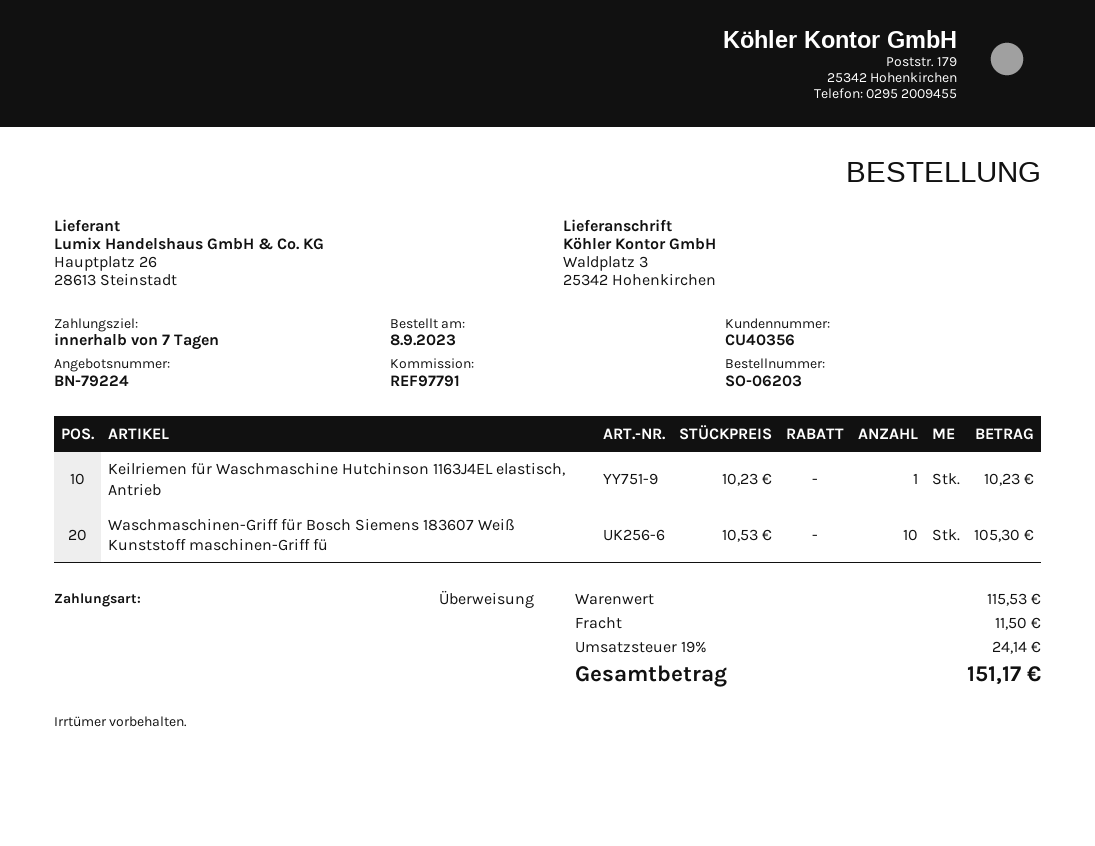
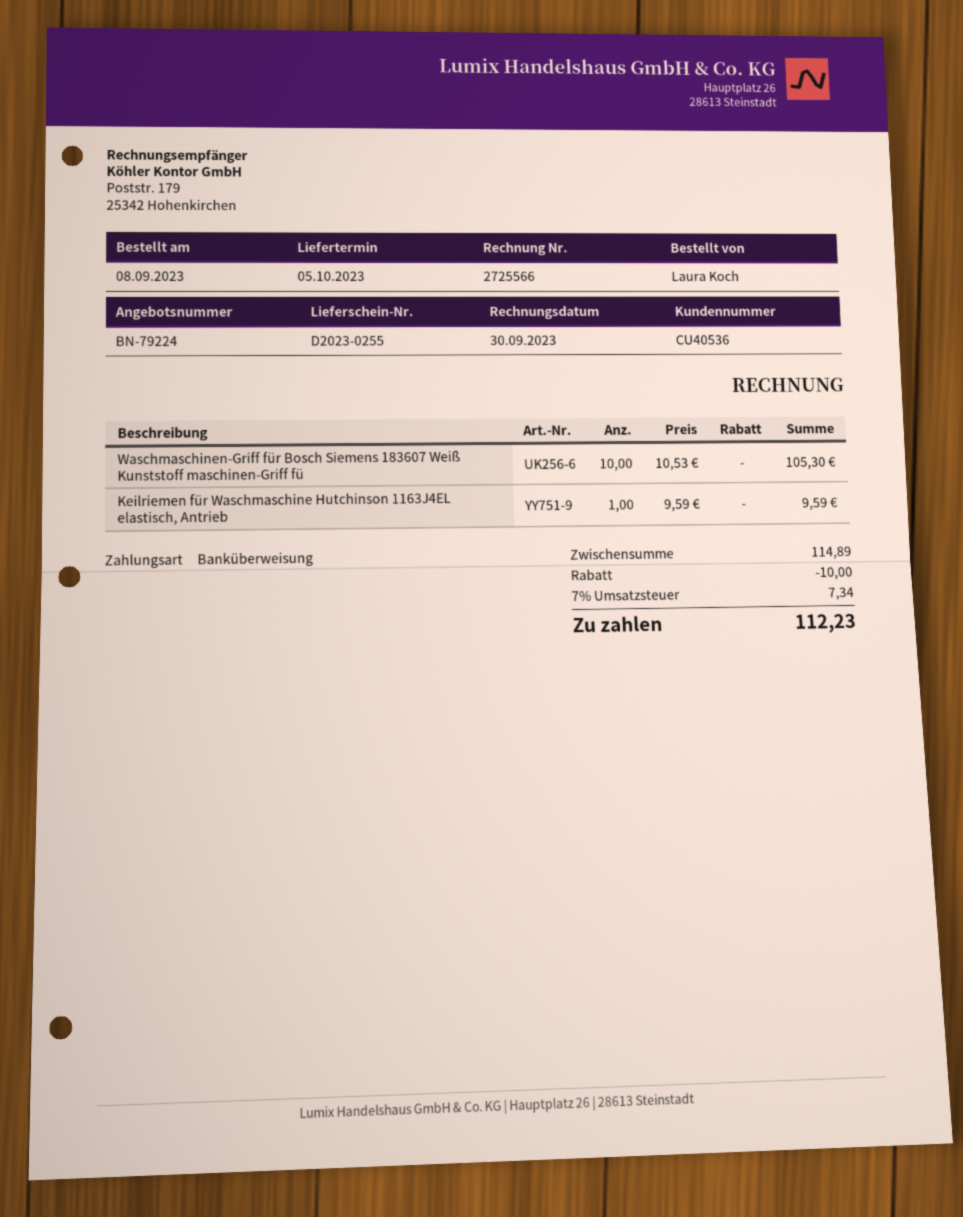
customer number: CU40356 -> CU40536
Keilriemen für Waschmaschine Hutchinson 1163J4EL elastisch, Antrieb: 1 x 10.23 = 10.23 -> 1 x 9.59 = 9.59
subtotal: 115.53 -> 114.89
discount: none -> 10.00
shipping: 11.50 -> none
tax: 19% = 24.14 -> 7% = 7.34
total: 151.17 -> 112.23

